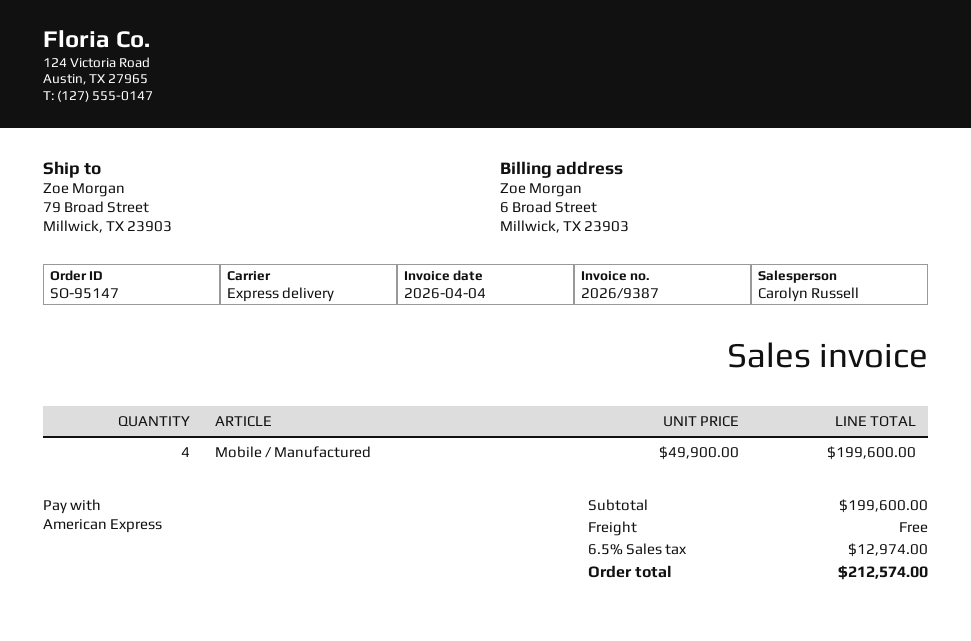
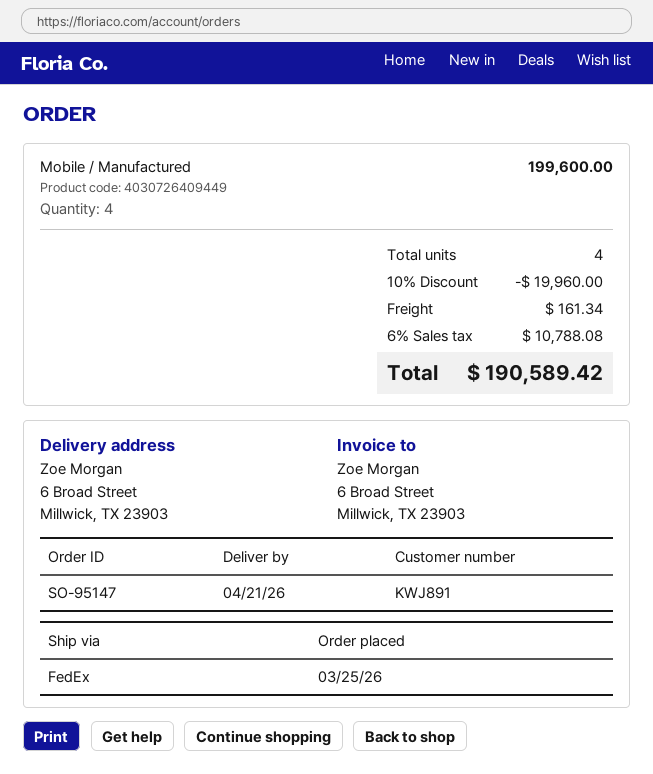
shipping method: express -> FedEx
ship to: 79 Broad Street, Millwick, TX 23903 -> 6 Broad Street, Millwick, TX 23903
discount: none -> 10% = 19960.00
shipping: 0.00 -> 161.34
tax: 6.5% = 12974.00 -> 6% = 10788.08
total: 212574.00 -> 190589.42

